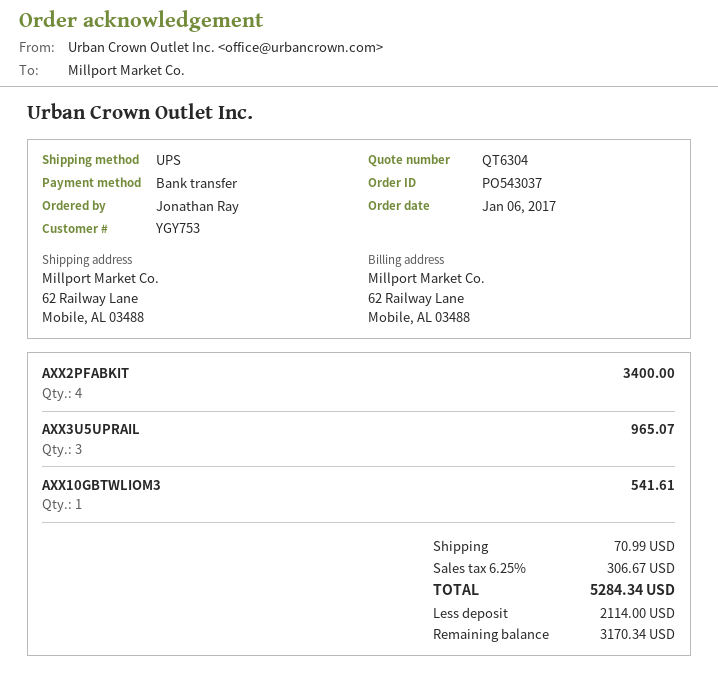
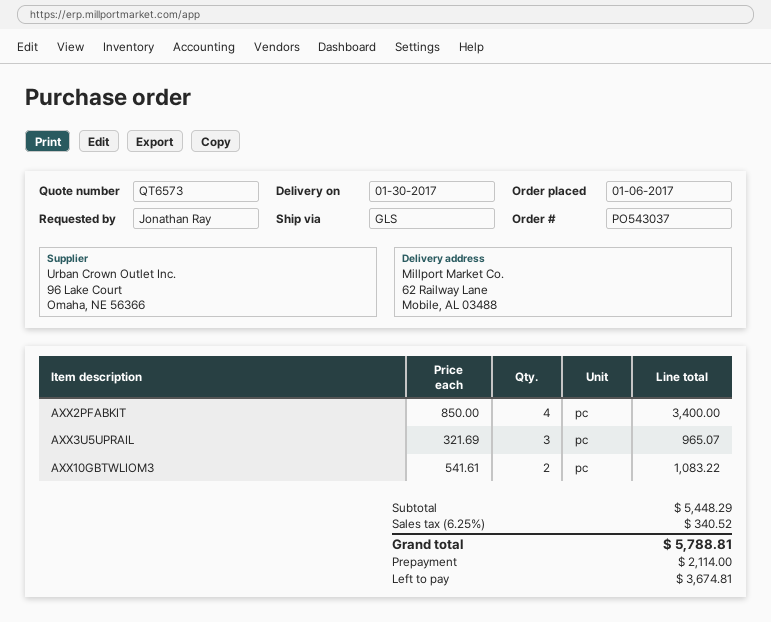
quote number: QT6304 -> QT6573
shipping method: UPS -> GLS
AXX10GBTWLIOM3: 1 for 541.61 -> 2 for 1083.22
shipping: 70.99 -> none
tax: 6.25% = 306.67 -> 6.25% = 340.52
total: 5284.34 -> 5788.81
balance: 3170.34 -> 3674.81

